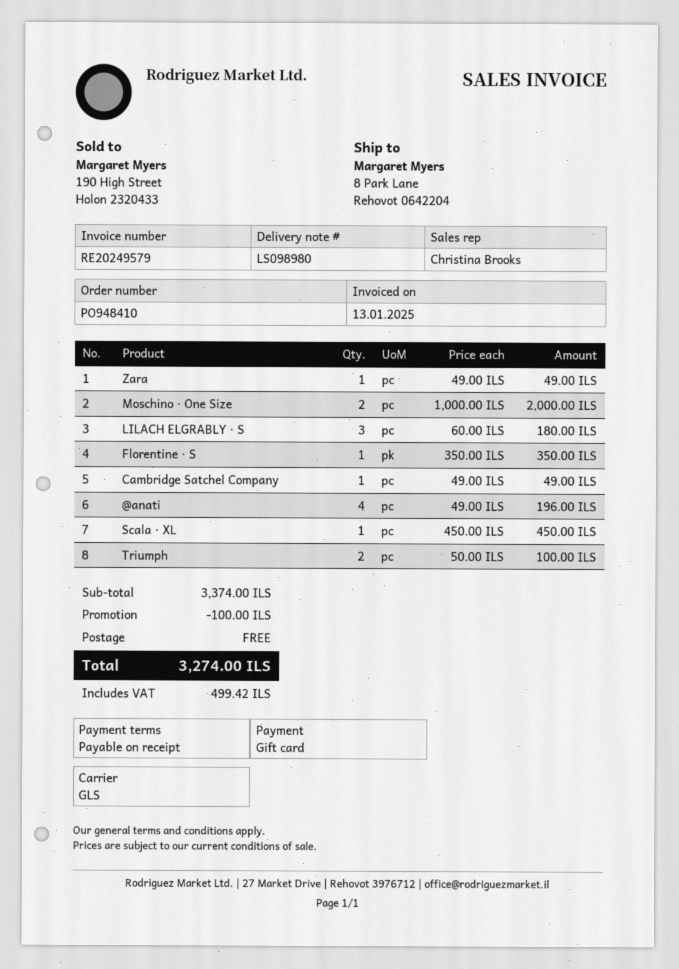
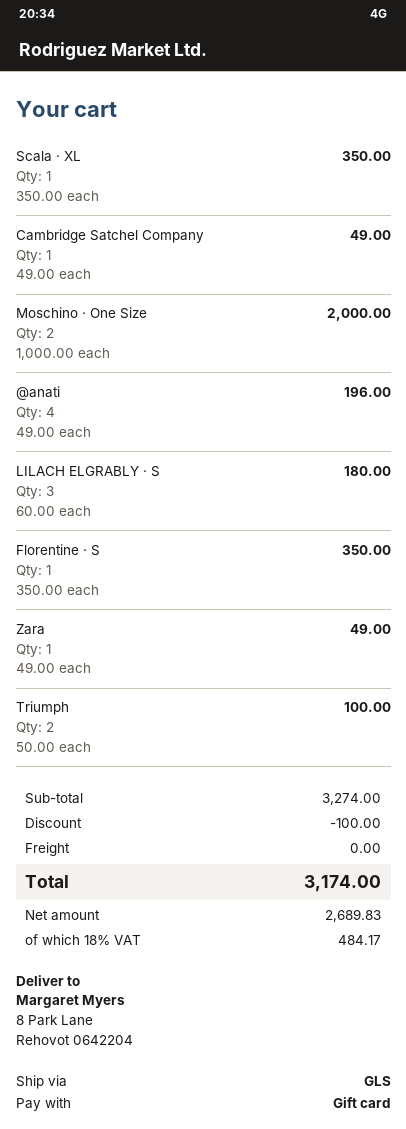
Scala · XL: 1 x 450.00 = 450.00 -> 1 x 350.00 = 350.00
subtotal: 3374.00 -> 3274.00
tax: 499.42 -> 484.17
total: 3274.00 -> 3174.00

